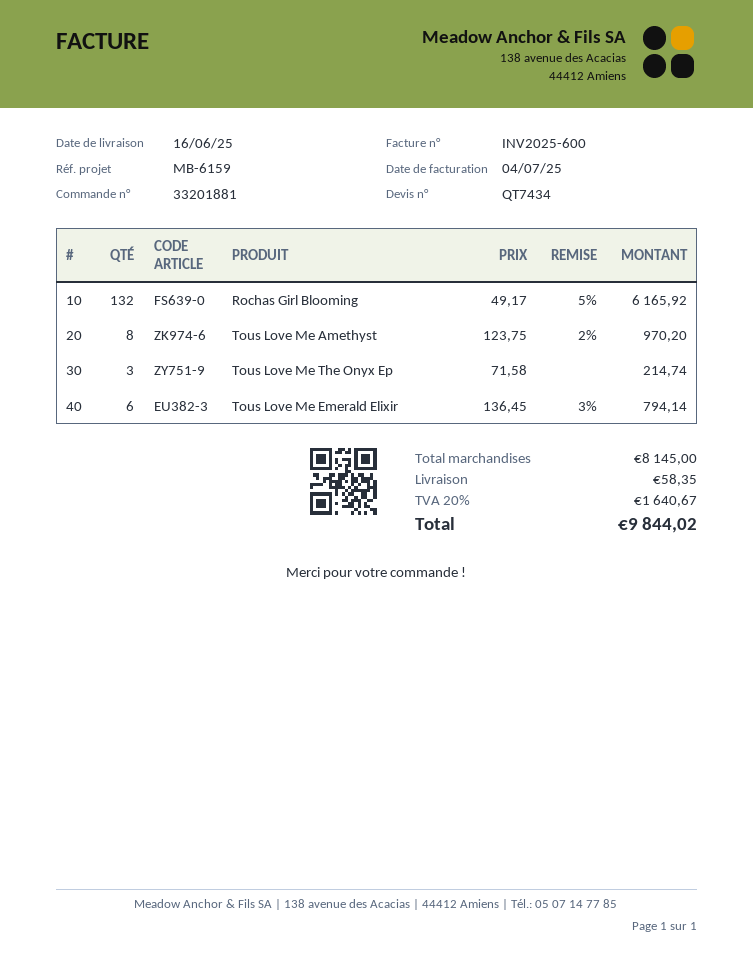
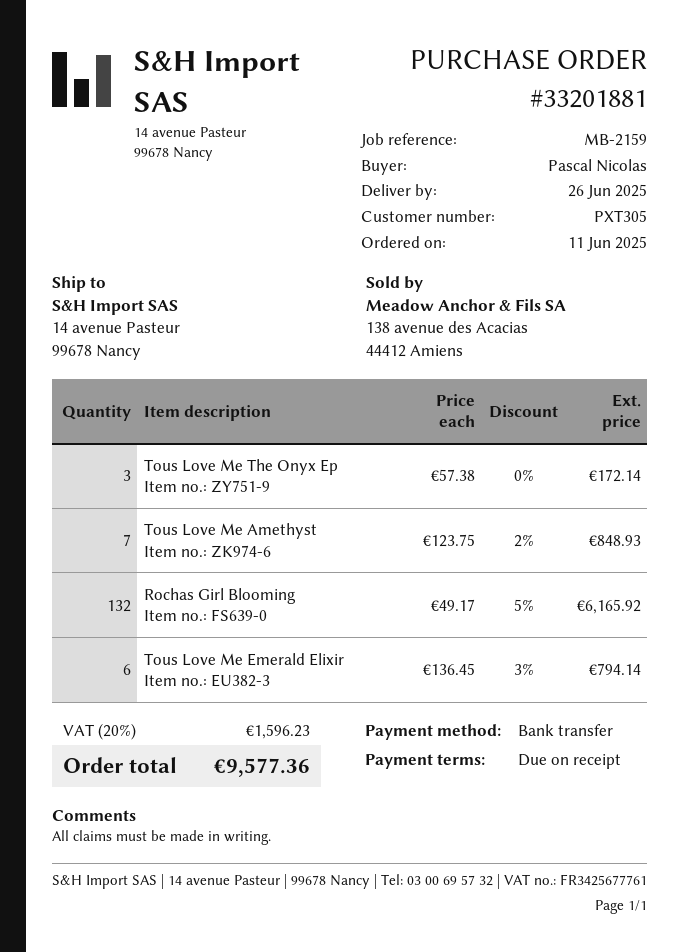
delivery date: 2025-06-16 -> 2025-06-26
reference: MB-6159 -> MB-2159
Tous Love Me Amethyst: 8 x 123.75 - 2% = 970.20 -> 7 x 123.75 - 2% = 848.93
Tous Love Me The Onyx Ep: 3 x 71.58 = 214.74 -> 3 x 57.38 = 172.14
shipping: 58.35 -> none
tax: 20% = 1640.67 -> 20% = 1596.23
total: 9844.02 -> 9577.36

